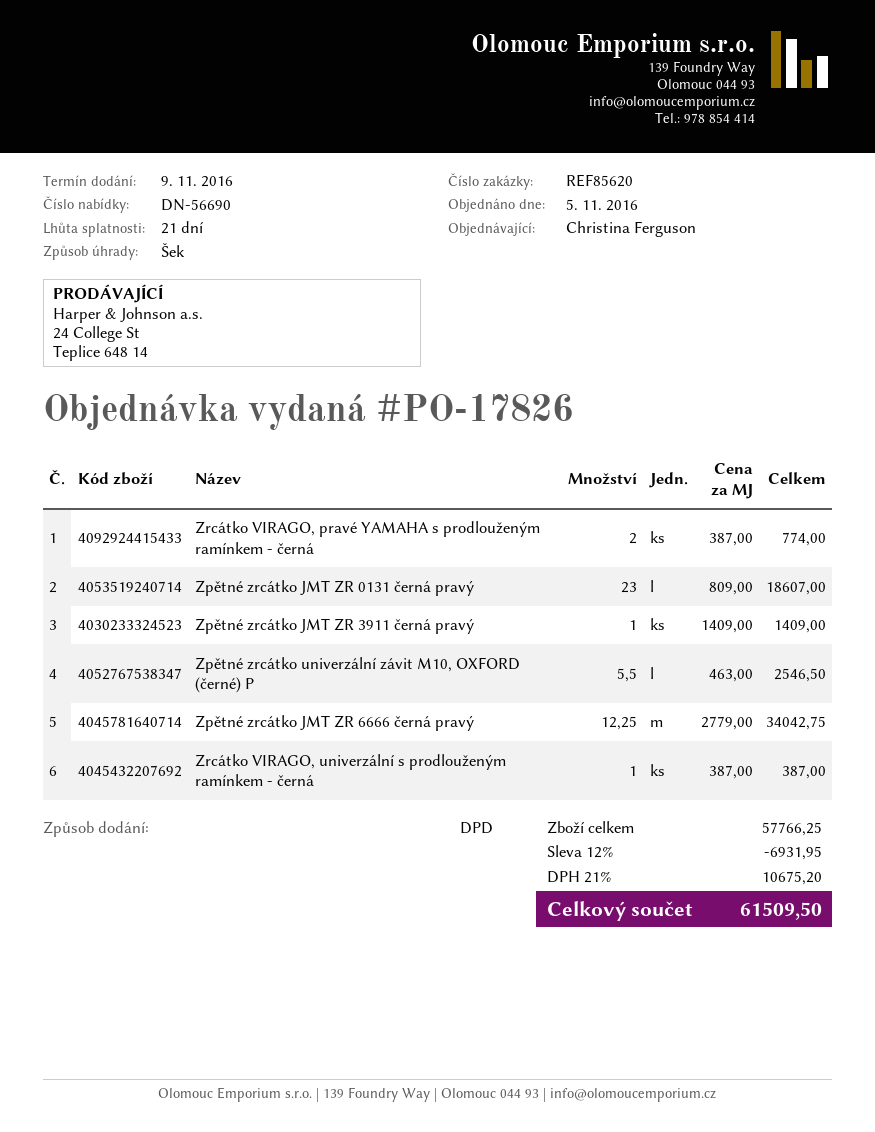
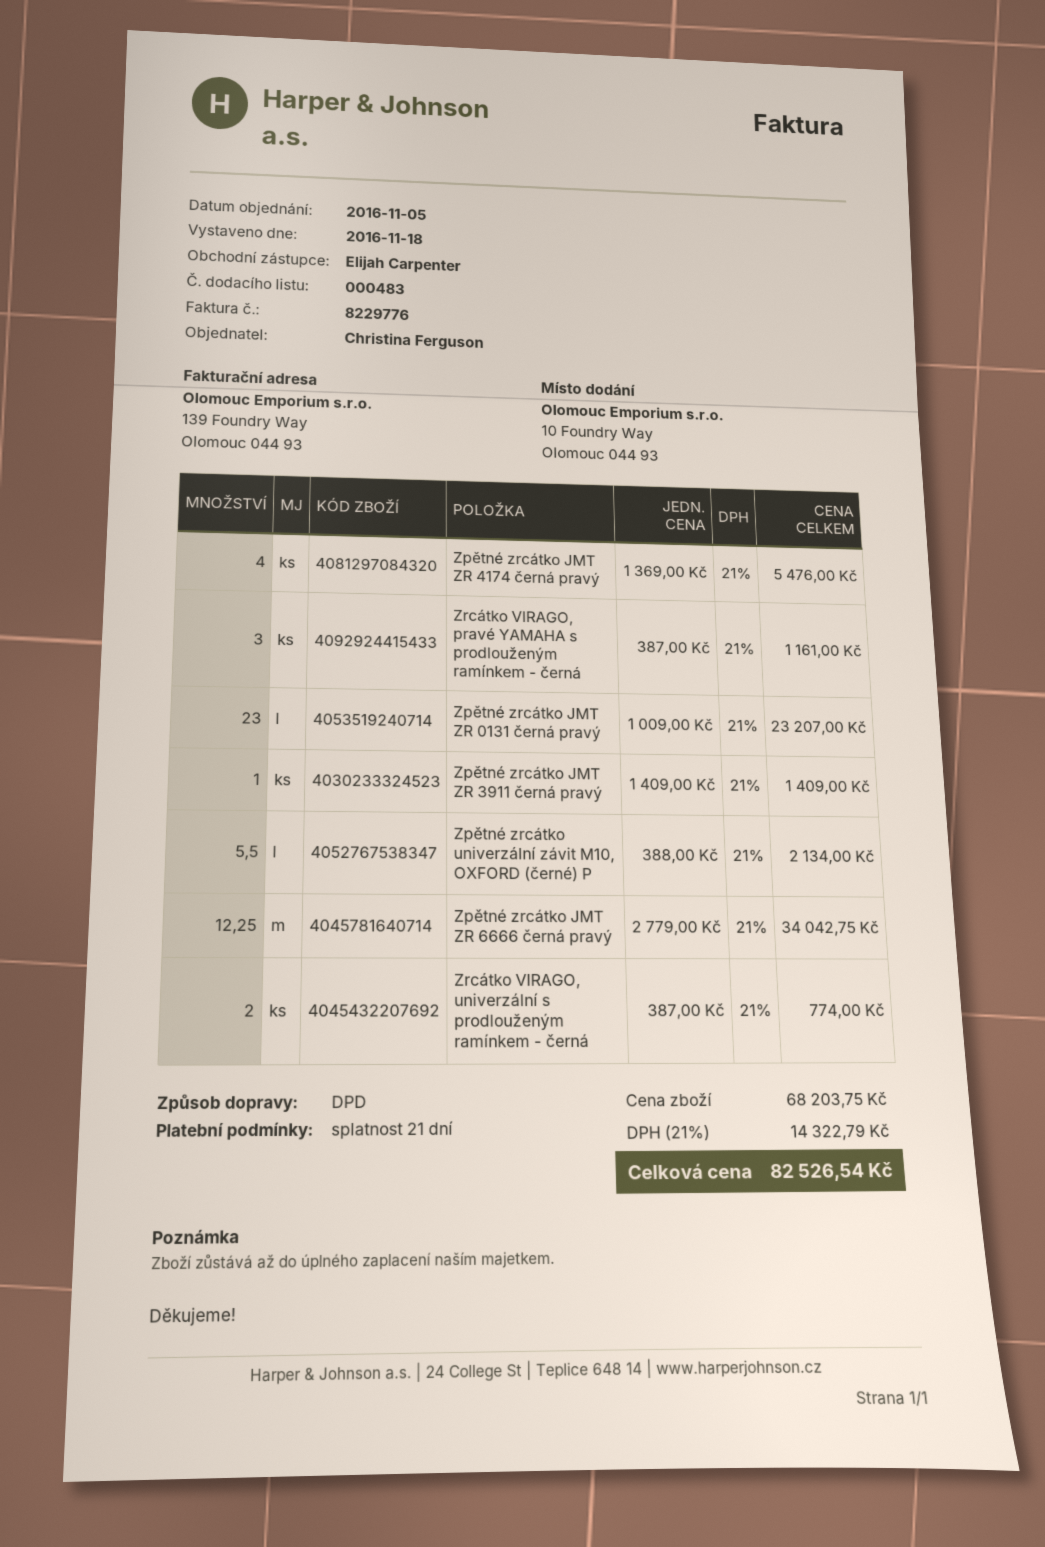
Zrcátko VIRAGO, pravé YAMAHA s prodlouženým ramínkem - černá: 2 x 387.00 = 774.00 -> 3 x 387.00 = 1161.00
Zpětné zrcátko JMT ZR 0131 černá pravý: 23 x 809.00 = 18607.00 -> 23 x 1009.00 = 23207.00
Zpětné zrcátko univerzální závit M10, OXFORD (černé) P: 5.5 x 463.00 = 2546.50 -> 5.5 x 388.00 = 2134.00
Zrcátko VIRAGO, univerzální s prodlouženým ramínkem - černá: 1 x 387.00 = 387.00 -> 2 x 387.00 = 774.00
Zpětné zrcátko JMT ZR 4174 černá pravý: none -> 4 x 1369.00 = 5476.00
subtotal: 57766.25 -> 68203.75
discount: 12% = 6931.95 -> none
tax: 21% = 10675.20 -> 21% = 14322.79
total: 61509.50 -> 82526.54

